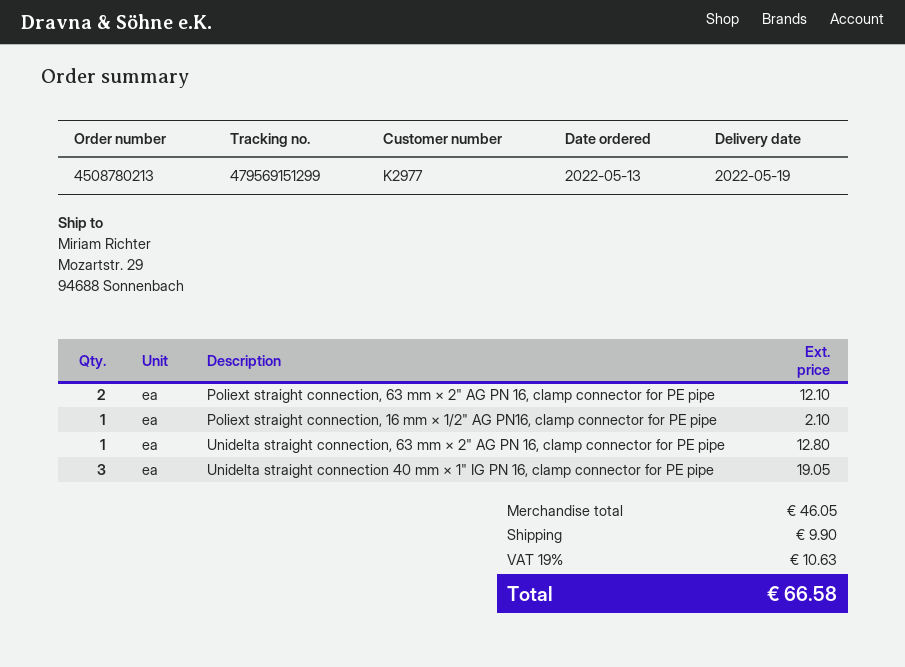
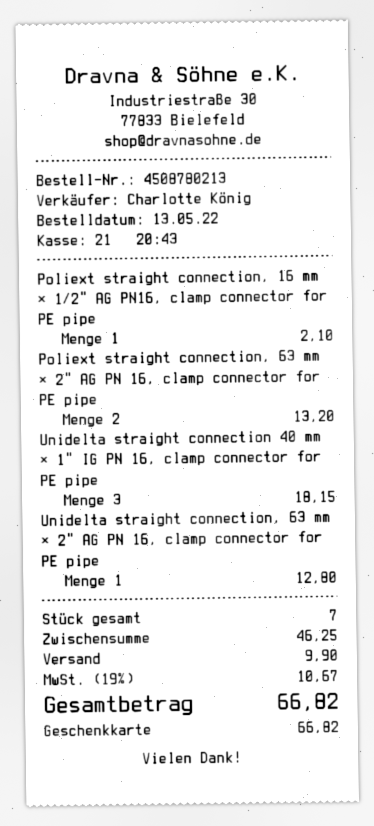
Poliext straight connection, 63 mm × 2" AG PN 16, clamp connector for PE pipe: 2 for 12.10 -> 2 for 13.20
Unidelta straight connection 40 mm × 1" IG PN 16, clamp connector for PE pipe: 3 for 19.05 -> 3 for 18.15
subtotal: 46.05 -> 46.25
tax: 19% = 10.63 -> 19% = 10.67
total: 66.58 -> 66.82

